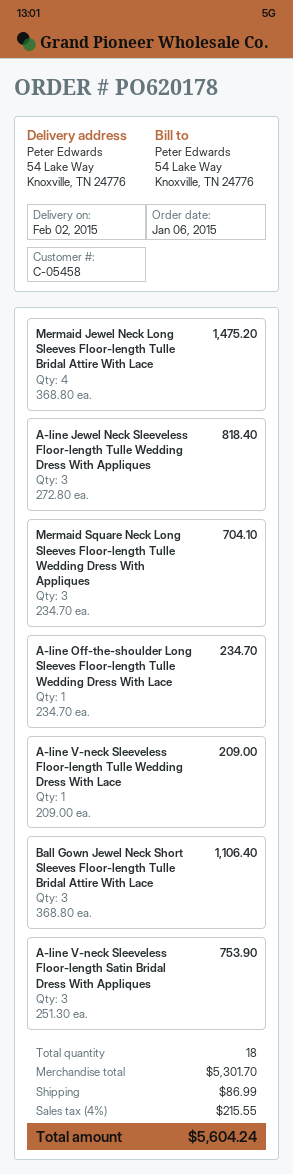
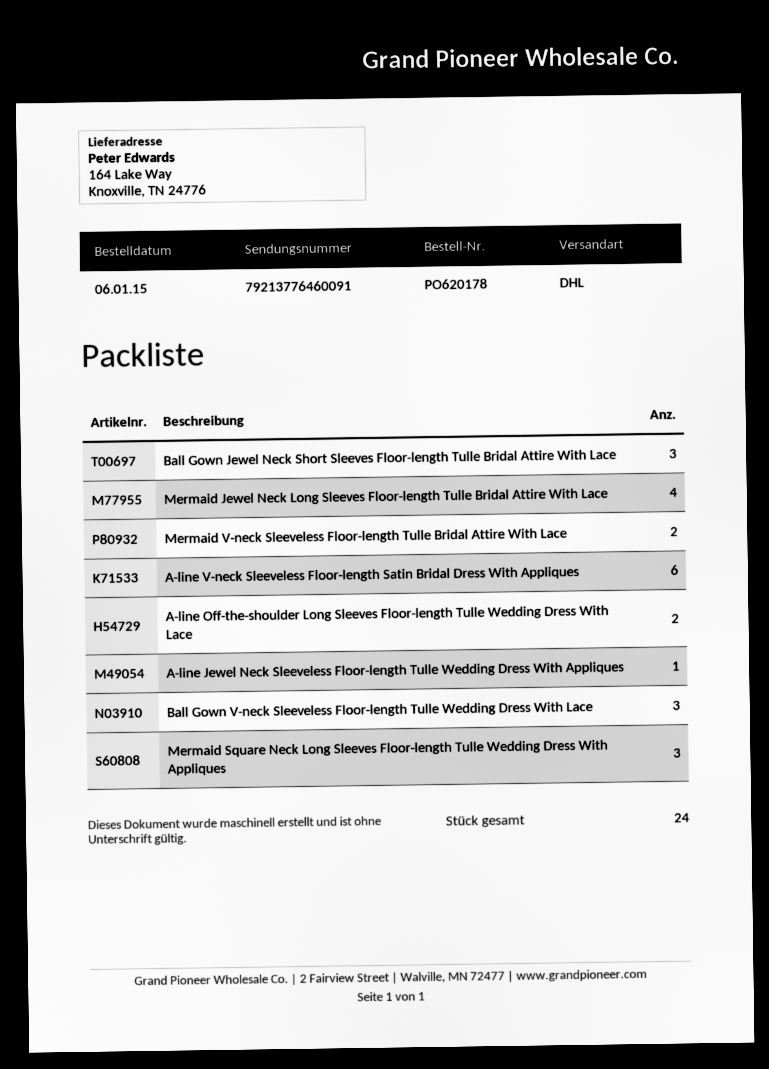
ship to: 54 Lake Way, Knoxville, TN 24776 -> 164 Lake Way, Knoxville, TN 24776
A-line Jewel Neck Sleeveless Floor-length Tulle Wedding Dress With Appliques: 3 -> 1
A-line Off-the-shoulder Long Sleeves Floor-length Tulle Wedding Dress With Lace: 1 -> 2
A-line V-neck Sleeveless Floor-length Tulle Wedding Dress With Lace: 1 -> none
A-line V-neck Sleeveless Floor-length Satin Bridal Dress With Appliques: 3 -> 6
Mermaid V-neck Sleeveless Floor-length Tulle Bridal Attire With Lace: none -> 2
Ball Gown V-neck Sleeveless Floor-length Tulle Wedding Dress With Lace: none -> 3
total quantity: 18 -> 24

